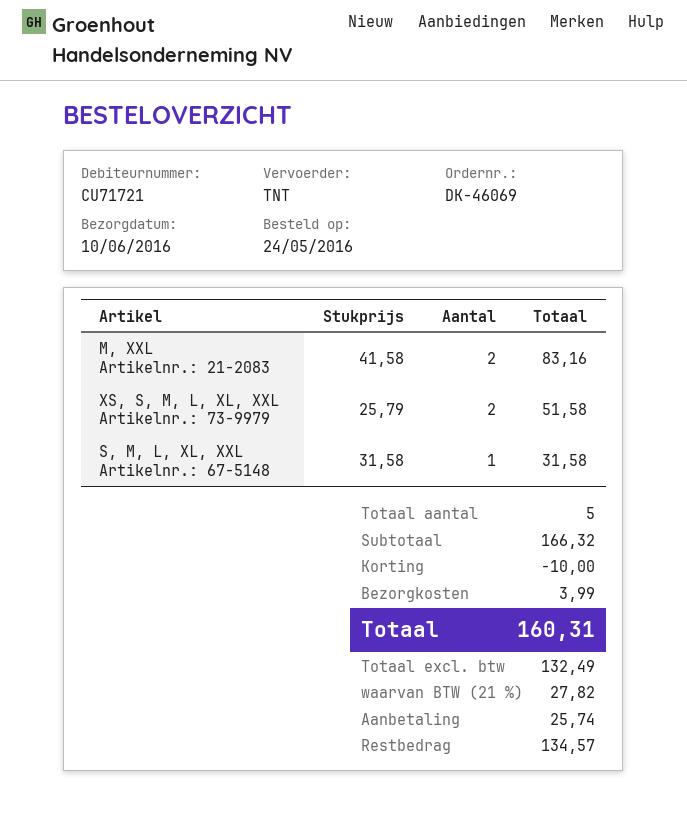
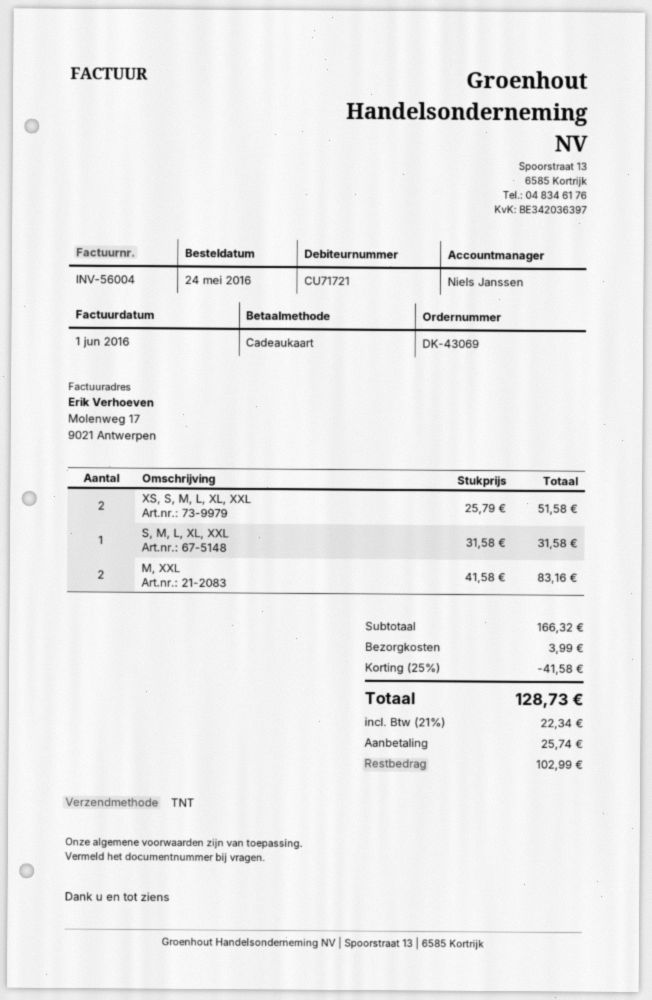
order number: DK-46069 -> DK-43069
discount: 10.00 -> 41.58
tax: 21% = 27.82 -> 21% = 22.34
total: 160.31 -> 128.73
balance: 134.57 -> 102.99

